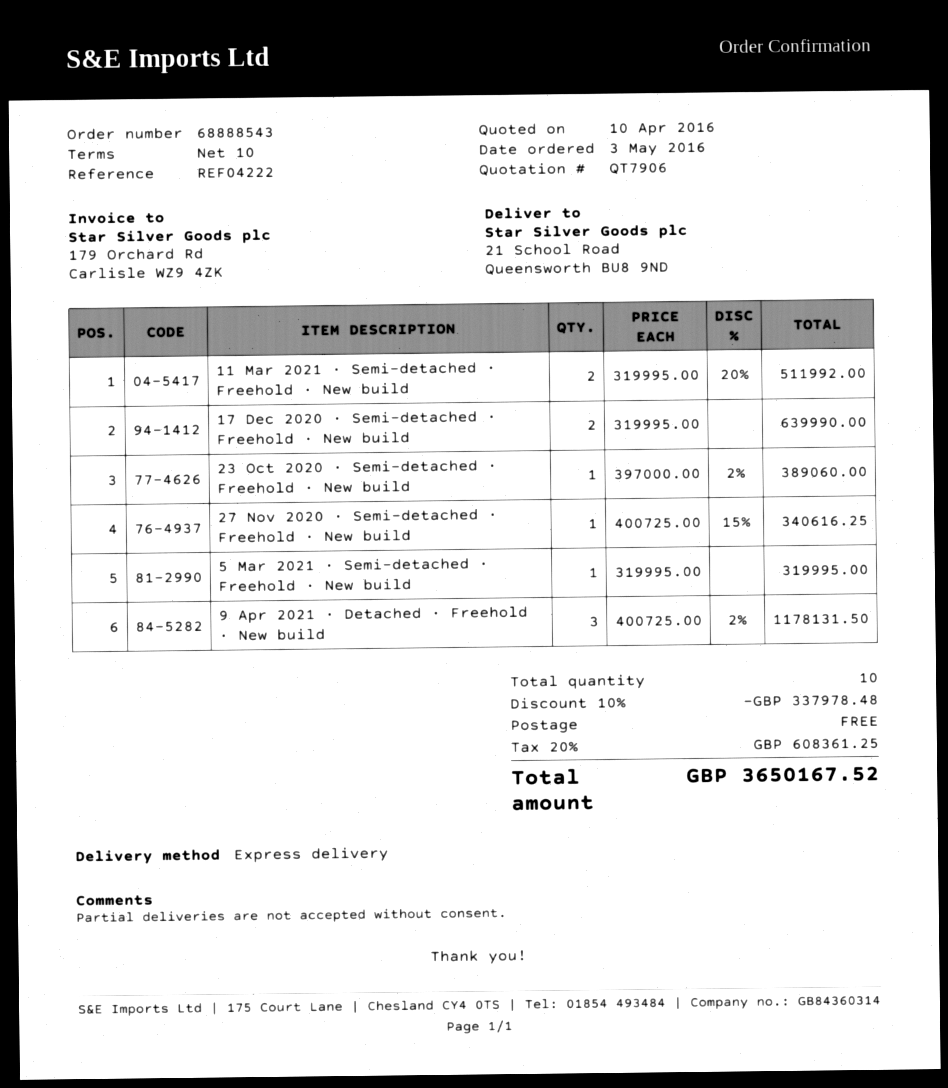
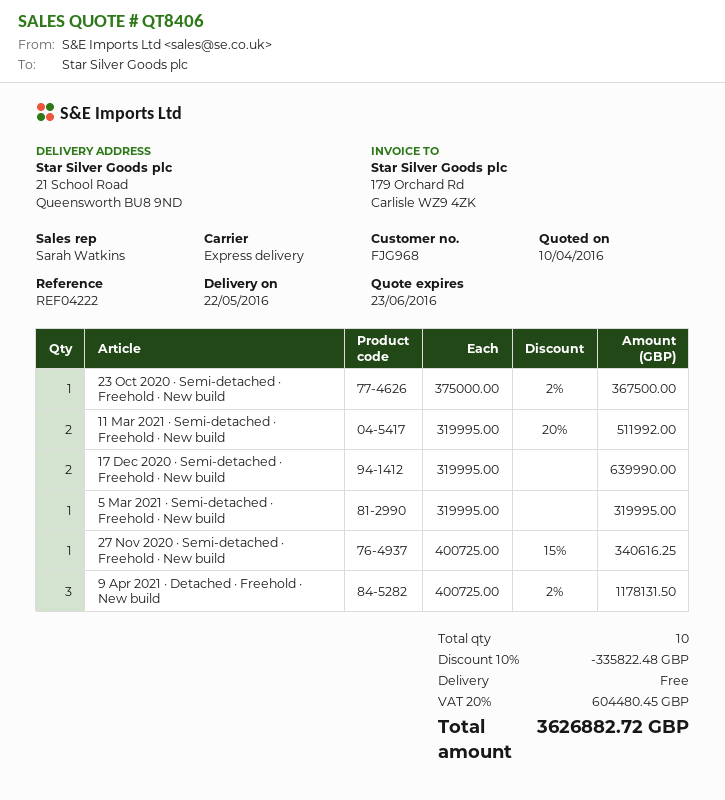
quote number: QT7906 -> QT8406
23 Oct 2020 · Semi-detached · Freehold · New build: 1 x 397000.00 - 2% = 389060.00 -> 1 x 375000.00 - 2% = 367500.00
discount: 10% = 337978.48 -> 10% = 335822.48
tax: 20% = 608361.25 -> 20% = 604480.45
total: 3650167.52 -> 3626882.72

